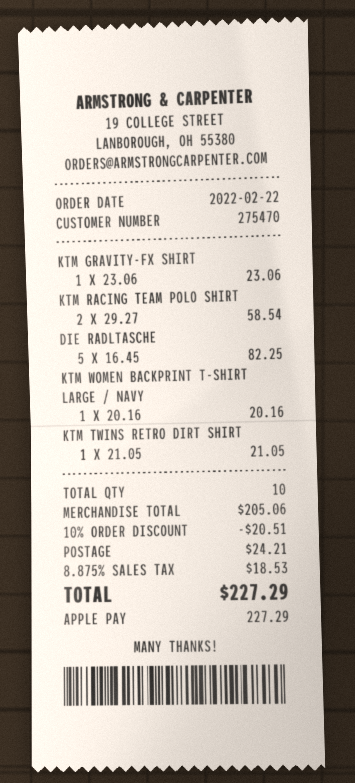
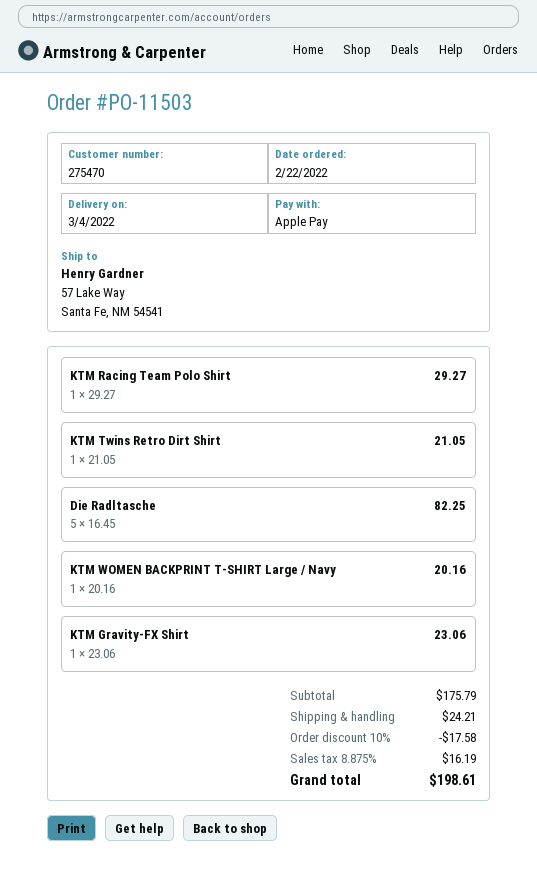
KTM RACING TEAM POLO SHIRT: 2 x 29.27 = 58.54 -> 1 x 29.27 = 29.27
subtotal: 205.06 -> 175.79
discount: 10% = 20.51 -> 10% = 17.58
tax: 8.875% = 18.53 -> 8.875% = 16.19
total: 227.29 -> 198.61

